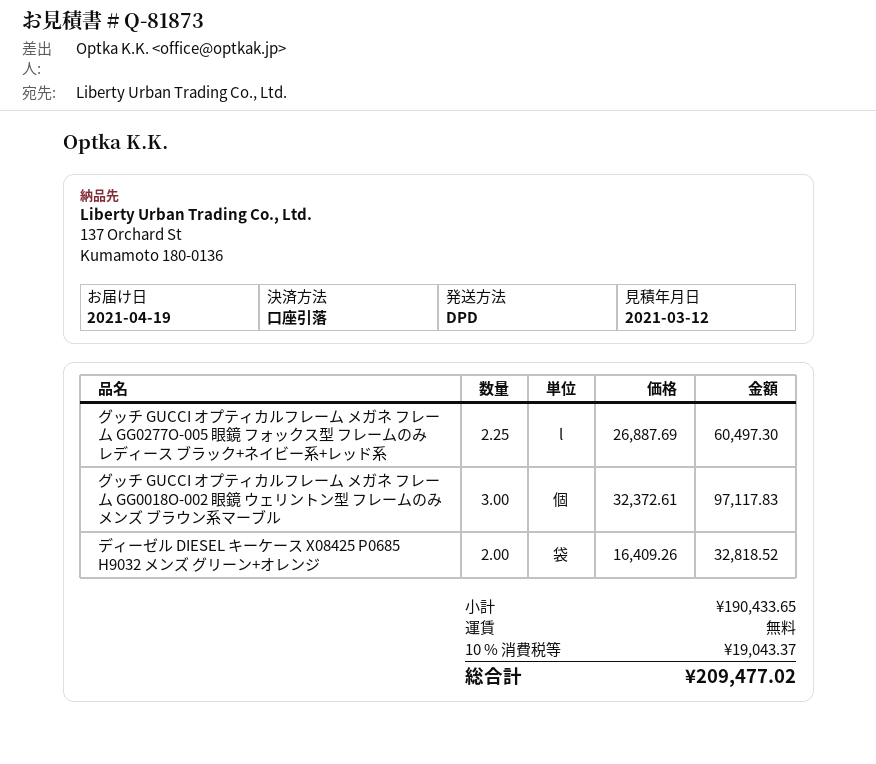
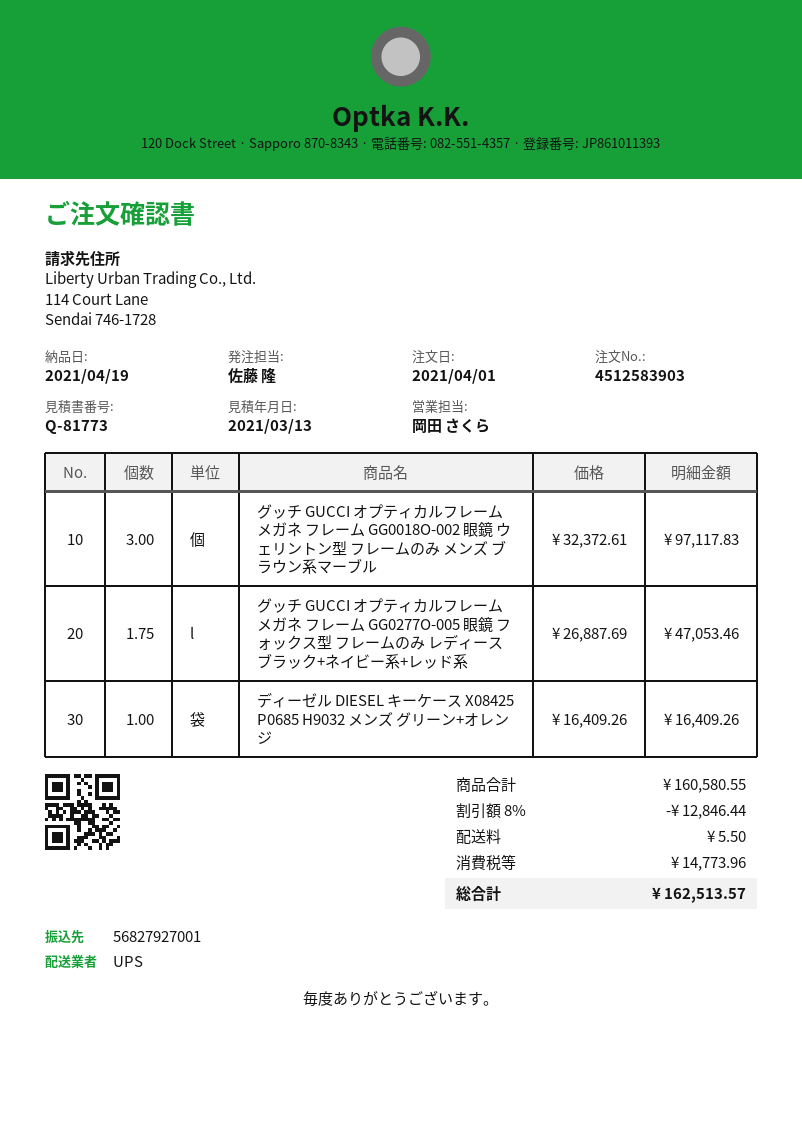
quote number: Q-81873 -> Q-81773
quote date: 2021-03-12 -> 2021-03-13
shipping method: DPD -> UPS
グッチ GUCCI オプティカルフレーム メガネ フレーム GG0277O-005 眼鏡 フォックス型 フレームのみ レディース ブラック+ネイビー系+レッド系: 2.25 x 26887.69 = 60497.30 -> 1.75 x 26887.69 = 47053.46
ディーゼル DIESEL キーケース X08425 P0685 H9032 メンズ グリーン+オレンジ: 2 x 16409.26 = 32818.52 -> 1 x 16409.26 = 16409.26
subtotal: 190433.65 -> 160580.55
discount: none -> 8% = 12846.44
shipping: 0.00 -> 5.50
tax: 19043.37 -> 14773.96
total: 209477.02 -> 162513.57

